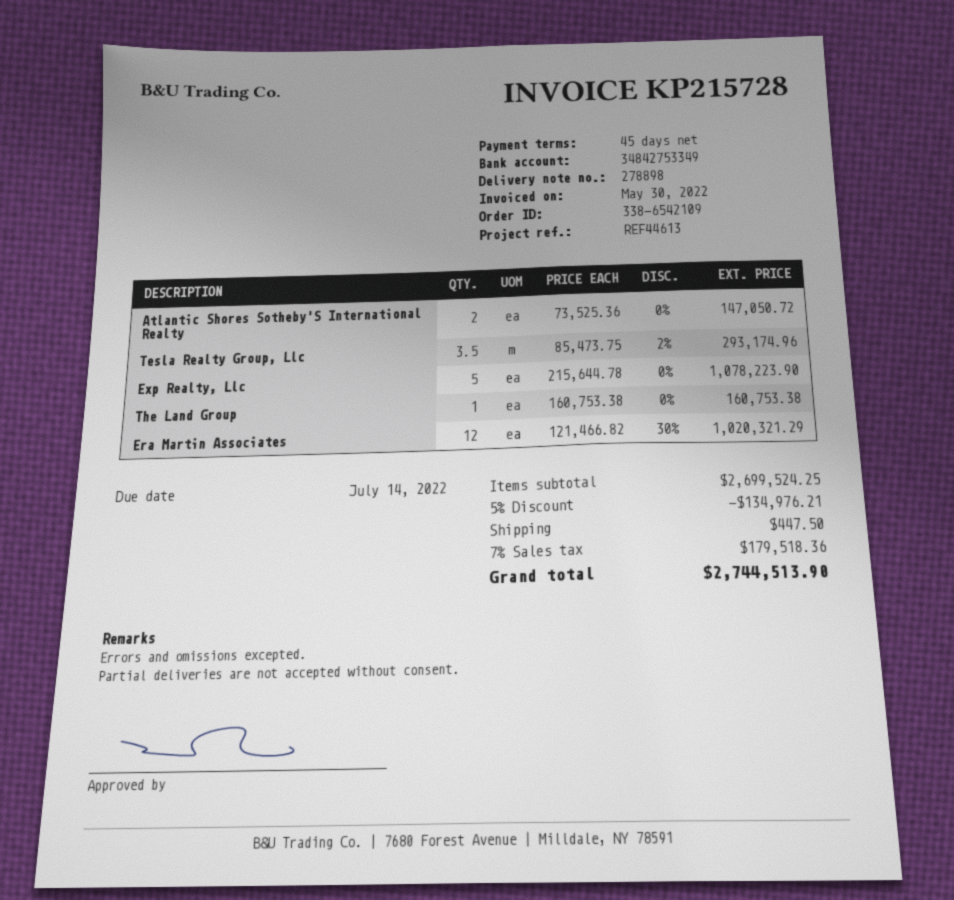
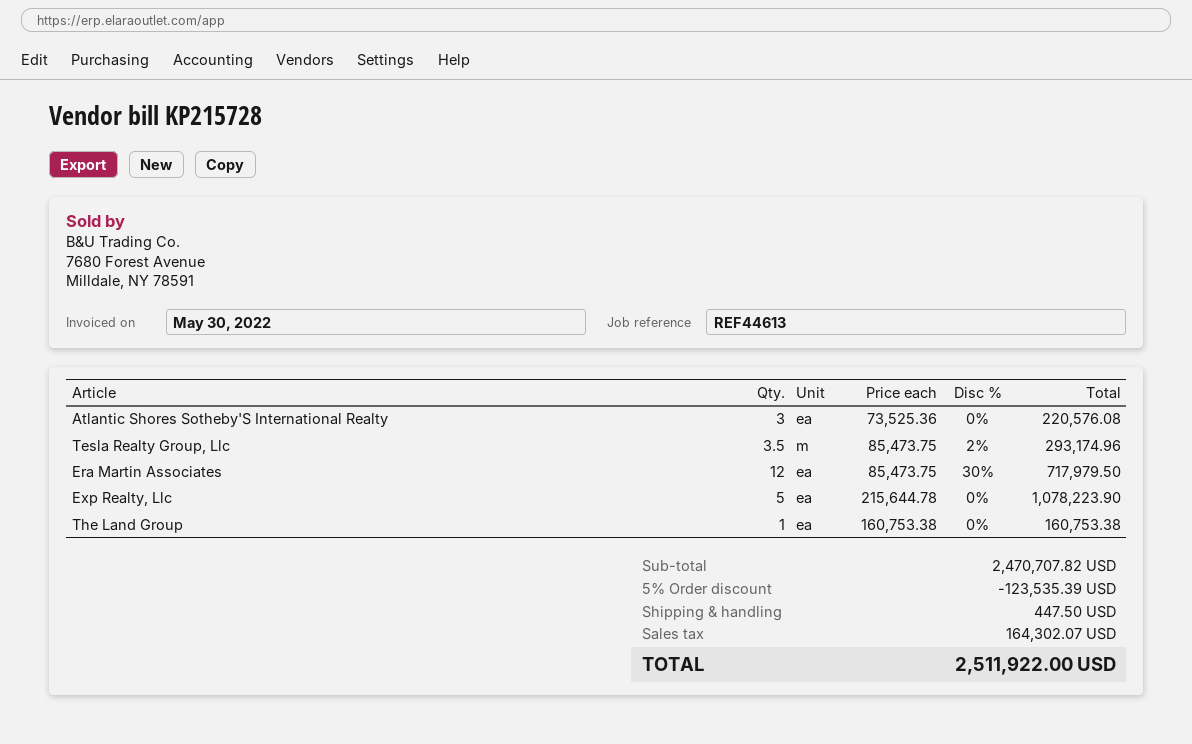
Atlantic Shores Sotheby'S International Realty: 2 x 73525.36 = 147050.72 -> 3 x 73525.36 = 220576.08
Era Martin Associates: 12 x 121466.82 - 30% = 1020321.29 -> 12 x 85473.75 - 30% = 717979.50
subtotal: 2699524.25 -> 2470707.82
discount: 5% = 134976.21 -> 5% = 123535.39
tax: 179518.36 -> 164302.07
total: 2744513.90 -> 2511922.00

